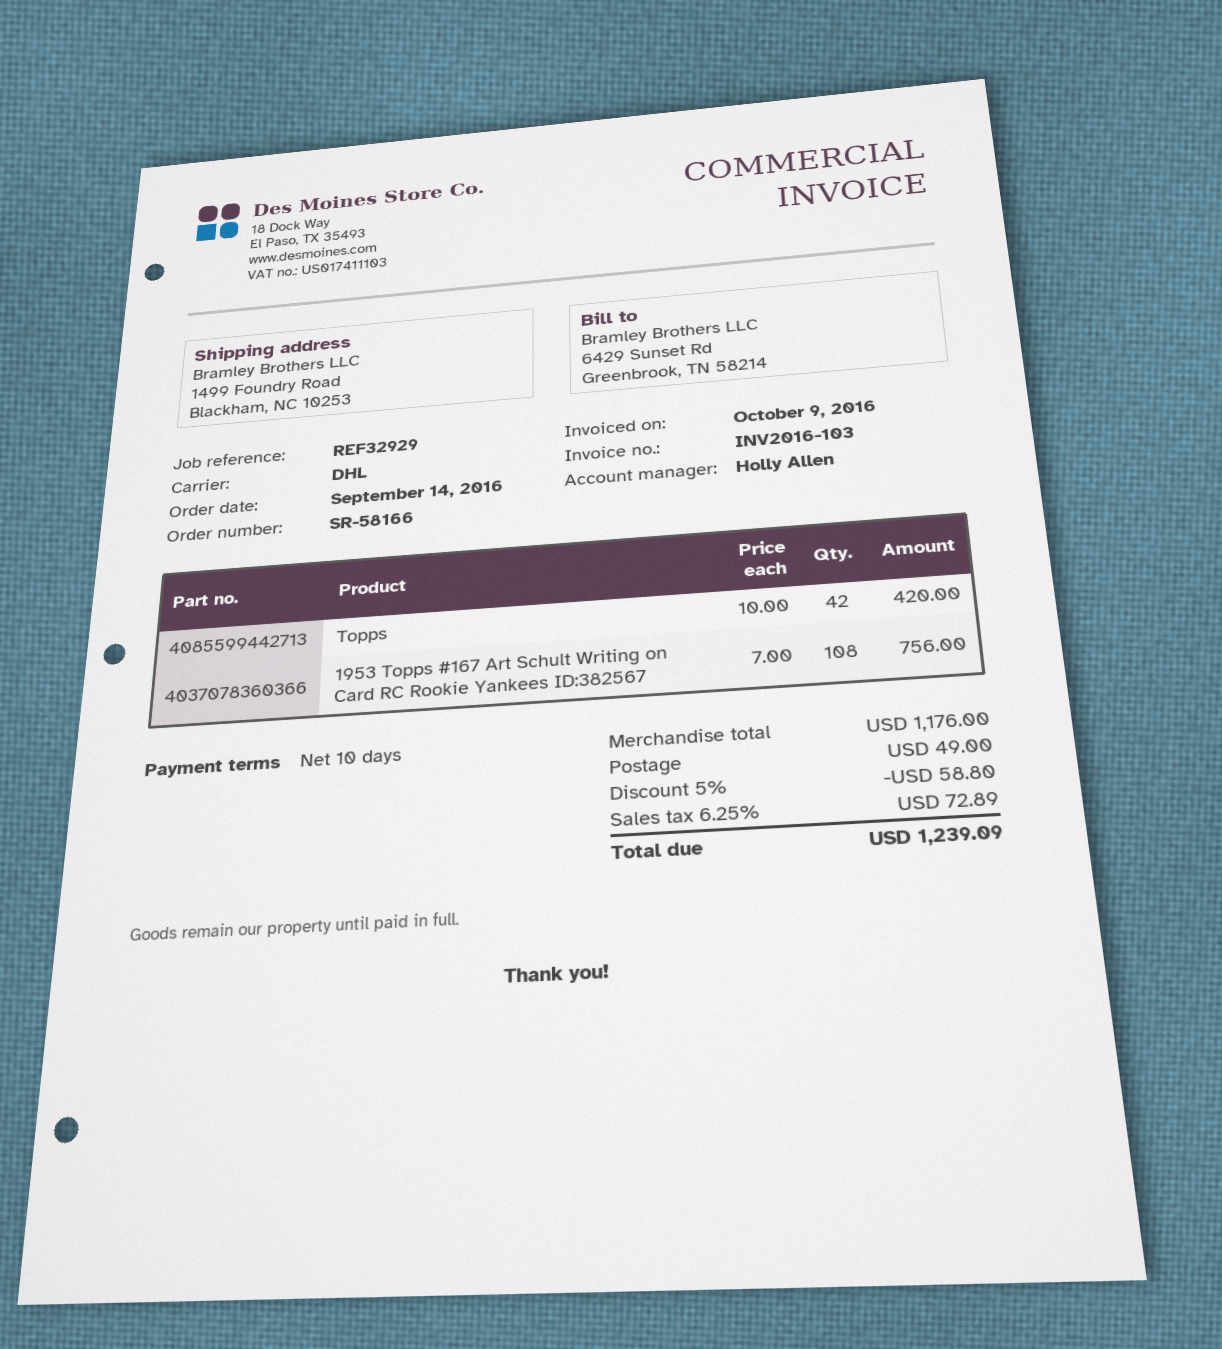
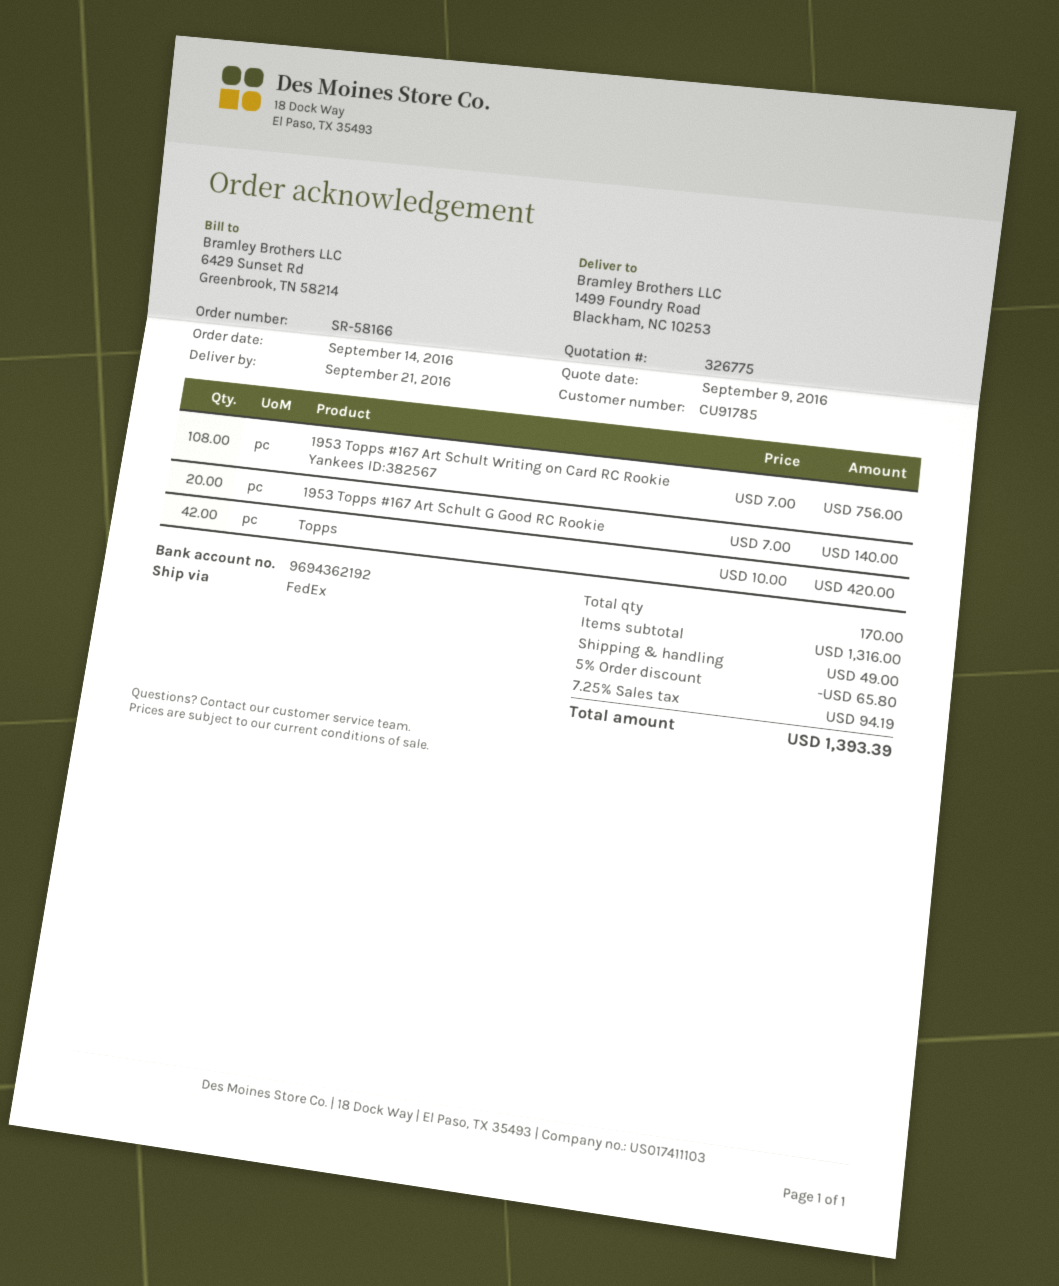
shipping method: DHL -> FedEx
1953 Topps #167 Art Schult G Good RC Rookie: none -> 20 x 7.00 = 140.00
subtotal: 1176.00 -> 1316.00
discount: 5% = 58.80 -> 5% = 65.80
tax: 6.25% = 72.89 -> 7.25% = 94.19
total: 1239.09 -> 1393.39

